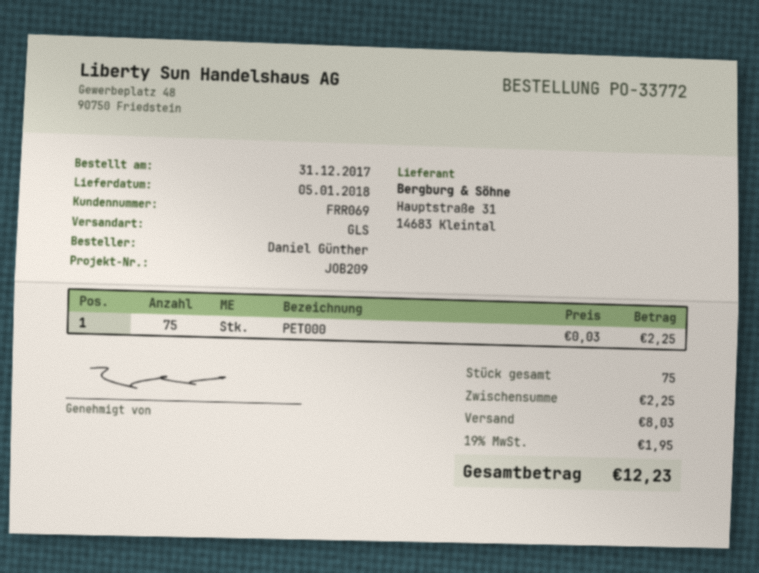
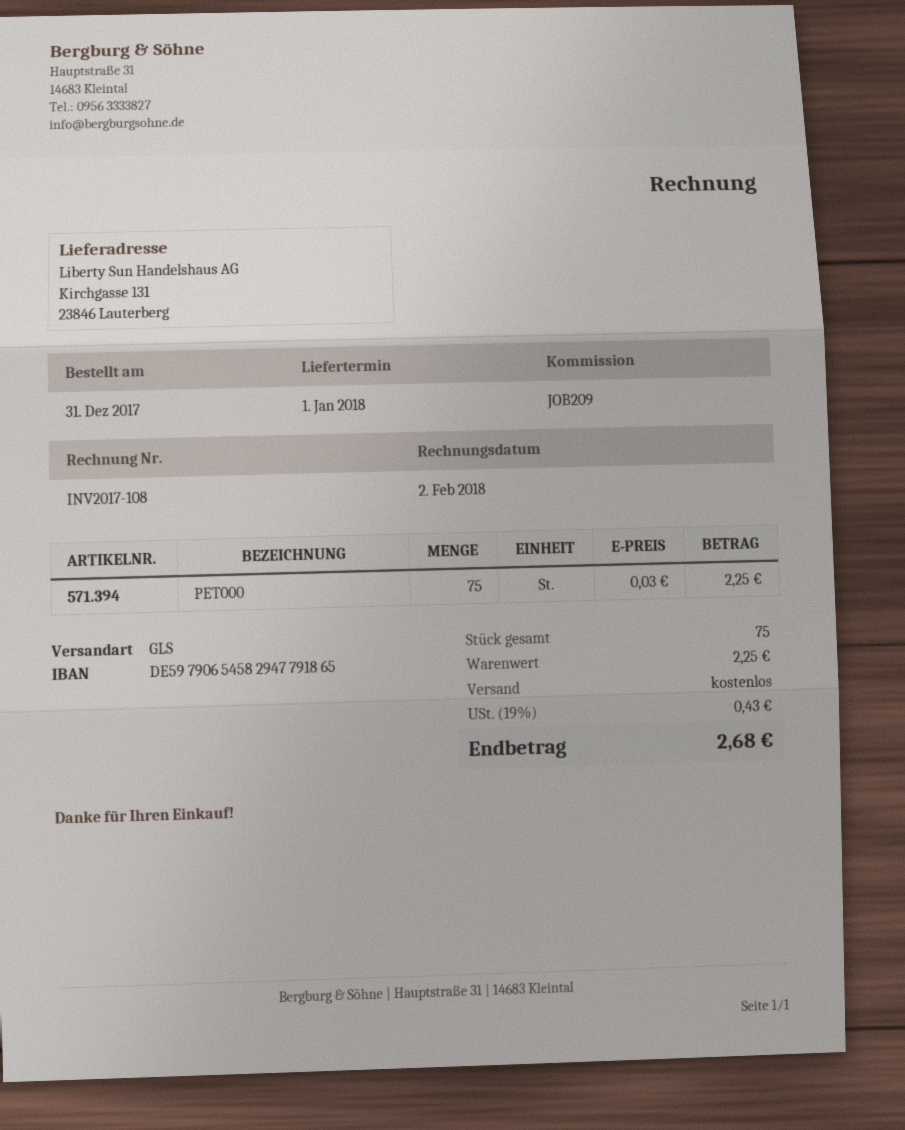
delivery date: 2018-01-05 -> 2018-01-01
shipping: 8.03 -> 0.00
tax: 19% = 1.95 -> 19% = 0.43
total: 12.23 -> 2.68

